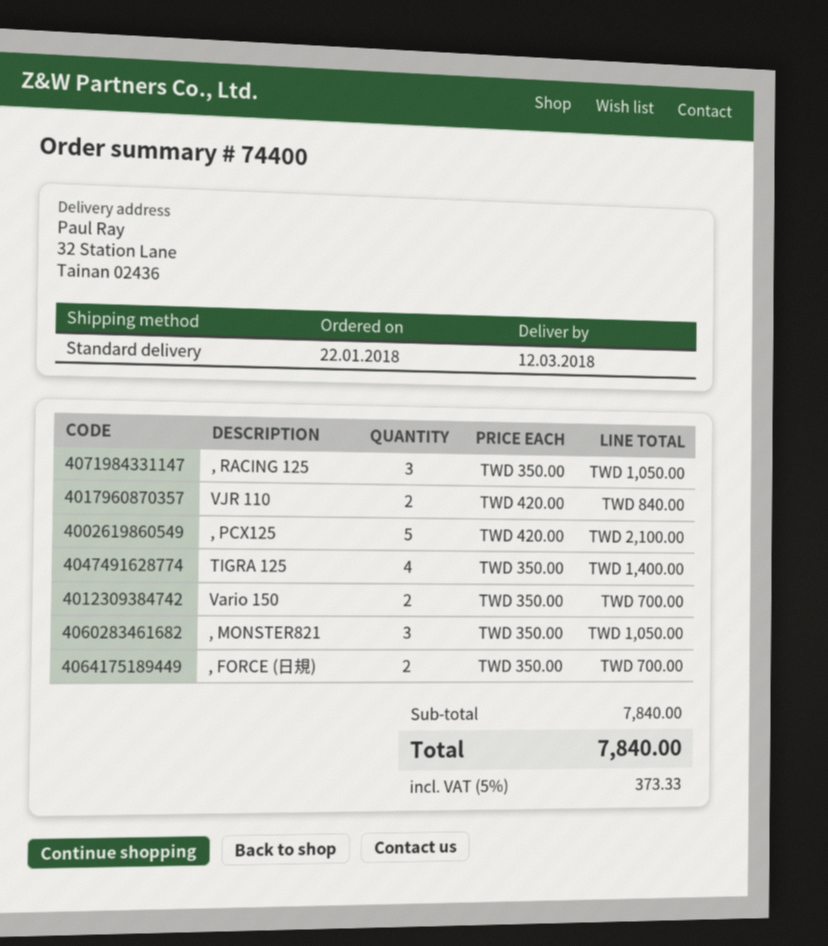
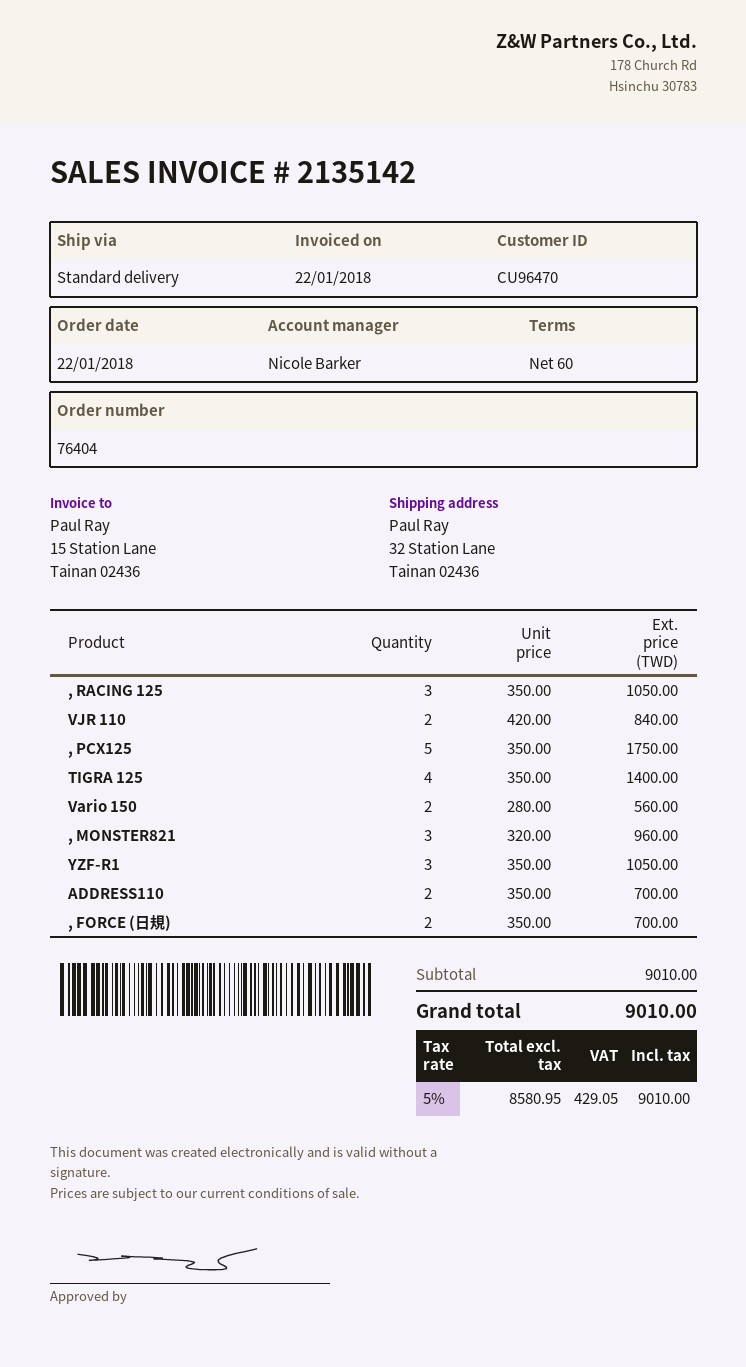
order number: 74400 -> 76404
, PCX125: 5 x 420.00 = 2100.00 -> 5 x 350.00 = 1750.00
Vario 150: 2 x 350.00 = 700.00 -> 2 x 280.00 = 560.00
, MONSTER821: 3 x 350.00 = 1050.00 -> 3 x 320.00 = 960.00
YZF-R1: none -> 3 x 350.00 = 1050.00
ADDRESS110: none -> 2 x 350.00 = 700.00
subtotal: 7840.00 -> 9010.00
tax: 5% = 373.33 -> 5% = 429.05
total: 7840.00 -> 9010.00

